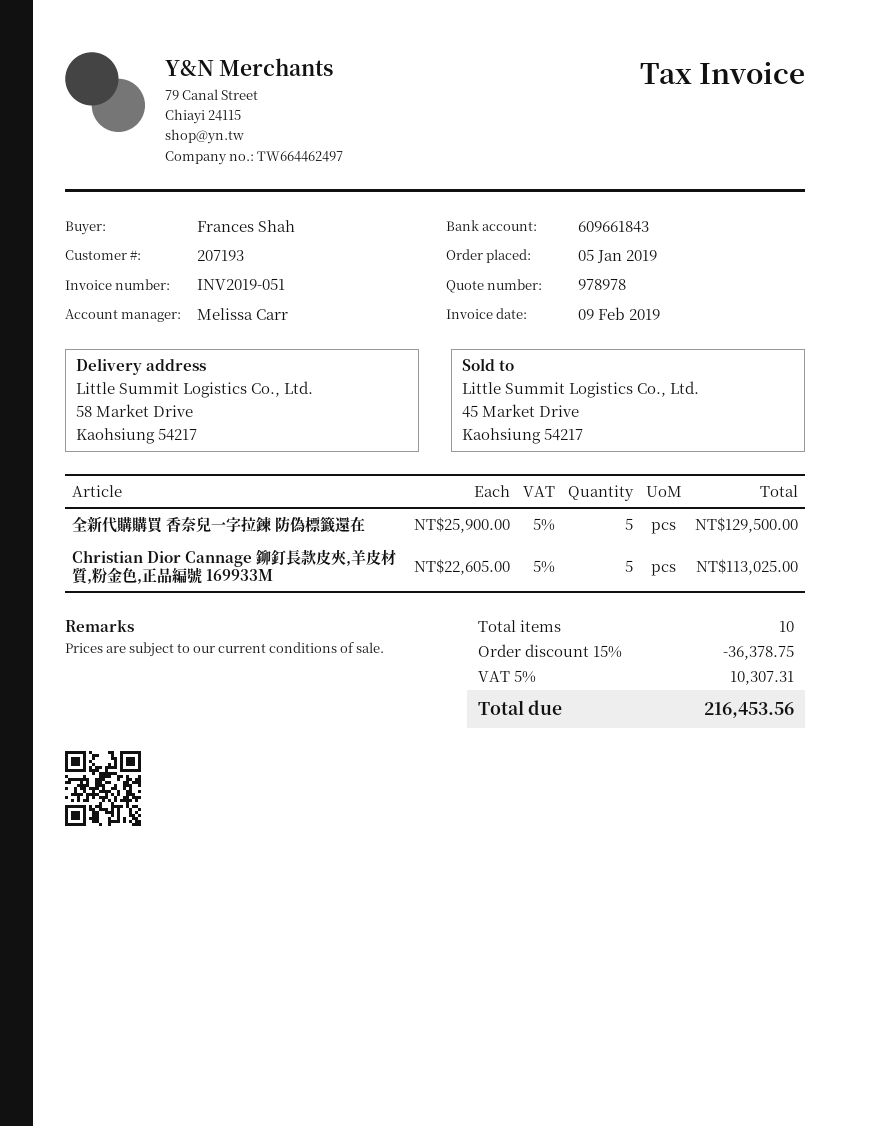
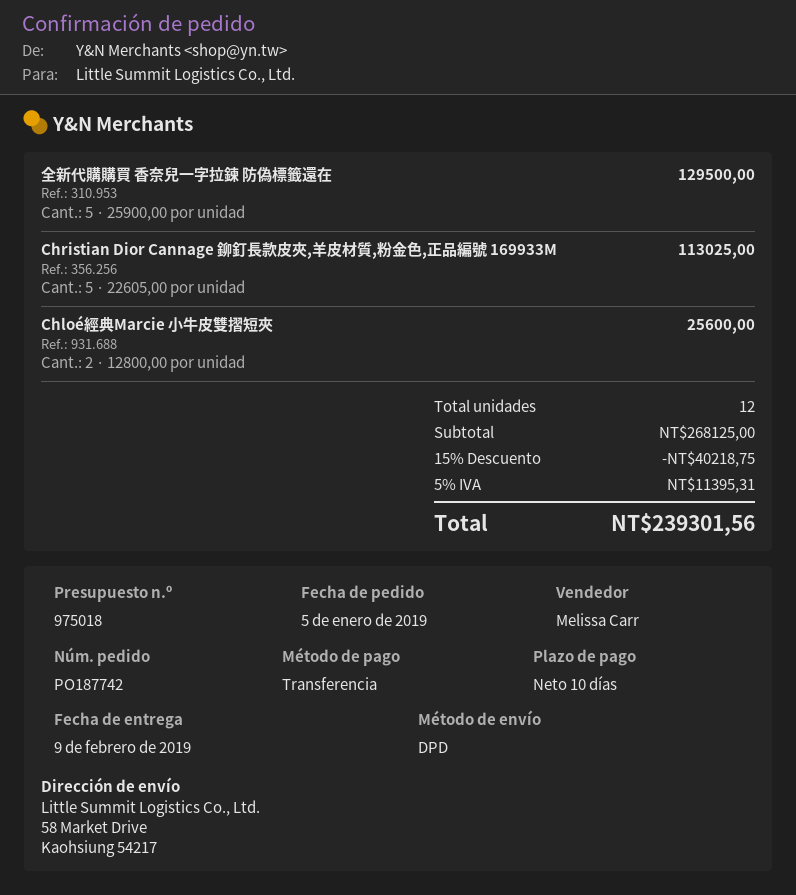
quote number: 978978 -> 975018
Chloé經典Marcie 小牛皮雙摺短夾: none -> 2 x 12800.00 = 25600.00
total quantity: 10 -> 12
discount: 15% = 36378.75 -> 15% = 40218.75
tax: 5% = 10307.31 -> 5% = 11395.31
total: 216453.56 -> 239301.56

